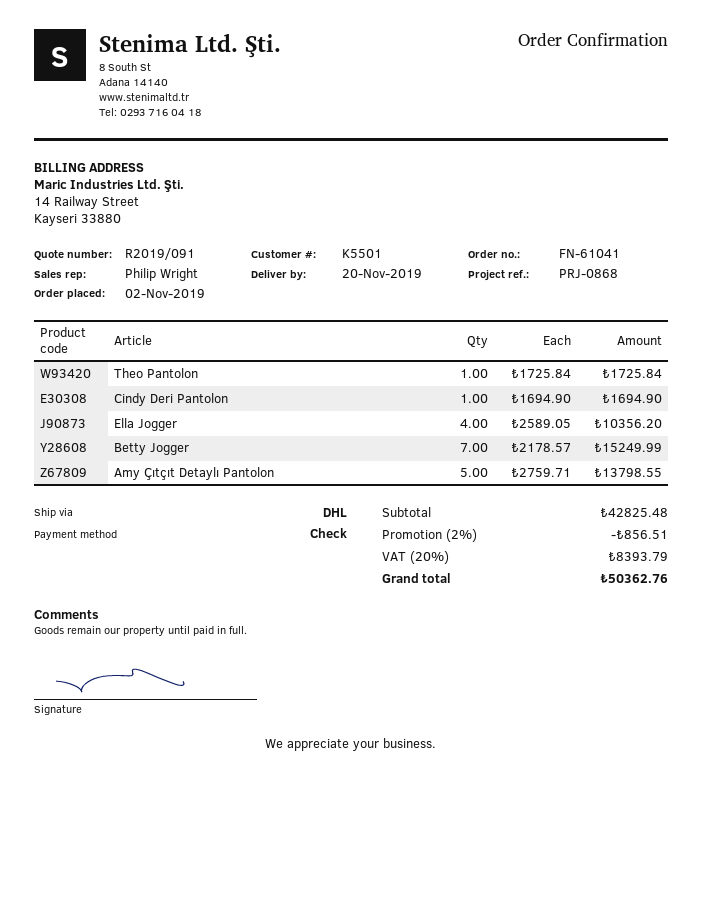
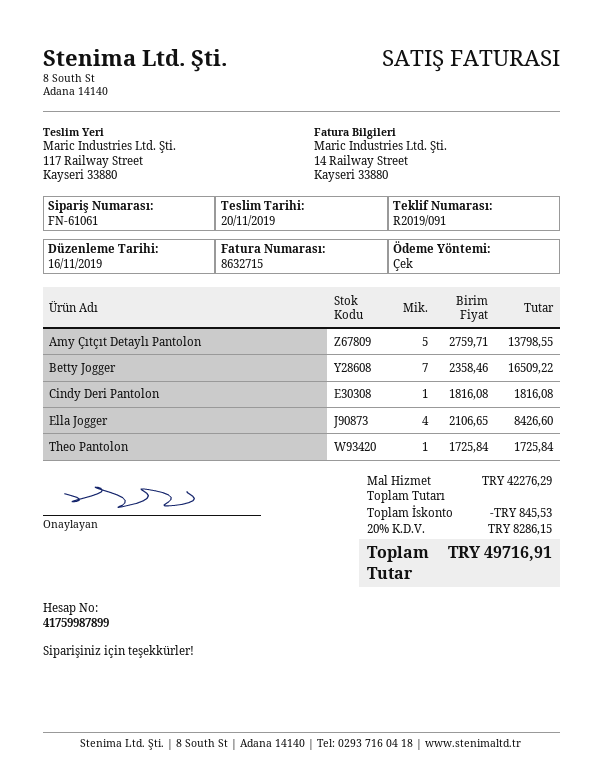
order number: FN-61041 -> FN-61061
Cindy Deri Pantolon: 1 x 1694.90 = 1694.90 -> 1 x 1816.08 = 1816.08
Ella Jogger: 4 x 2589.05 = 10356.20 -> 4 x 2106.65 = 8426.60
Betty Jogger: 7 x 2178.57 = 15249.99 -> 7 x 2358.46 = 16509.22
subtotal: 42825.48 -> 42276.29
discount: 856.51 -> 845.53
tax: 20% = 8393.79 -> 20% = 8286.15
total: 50362.76 -> 49716.91

